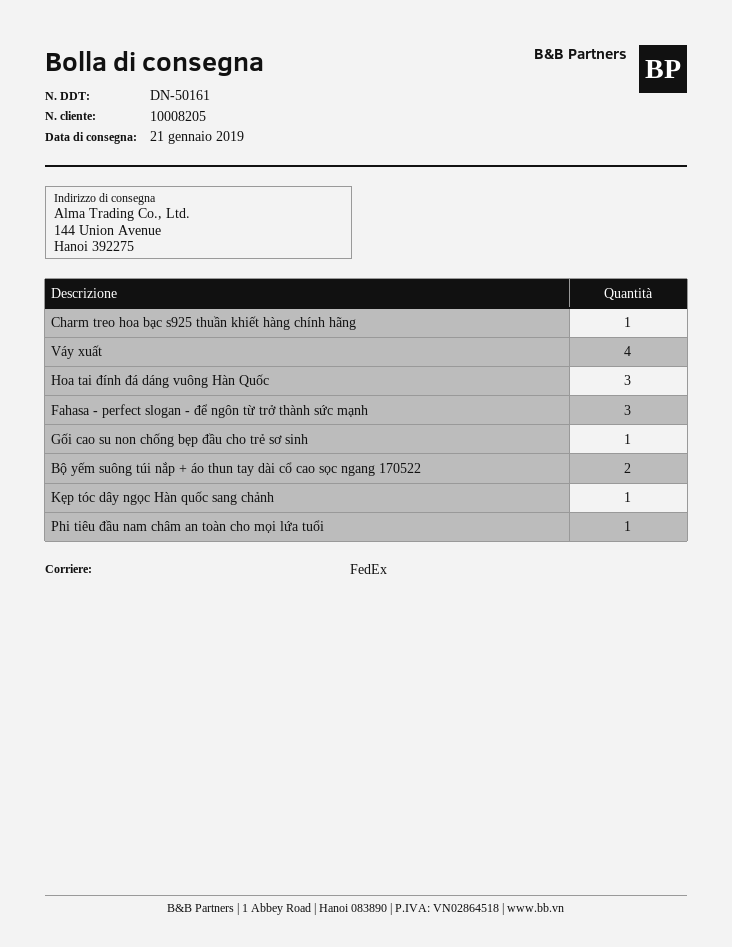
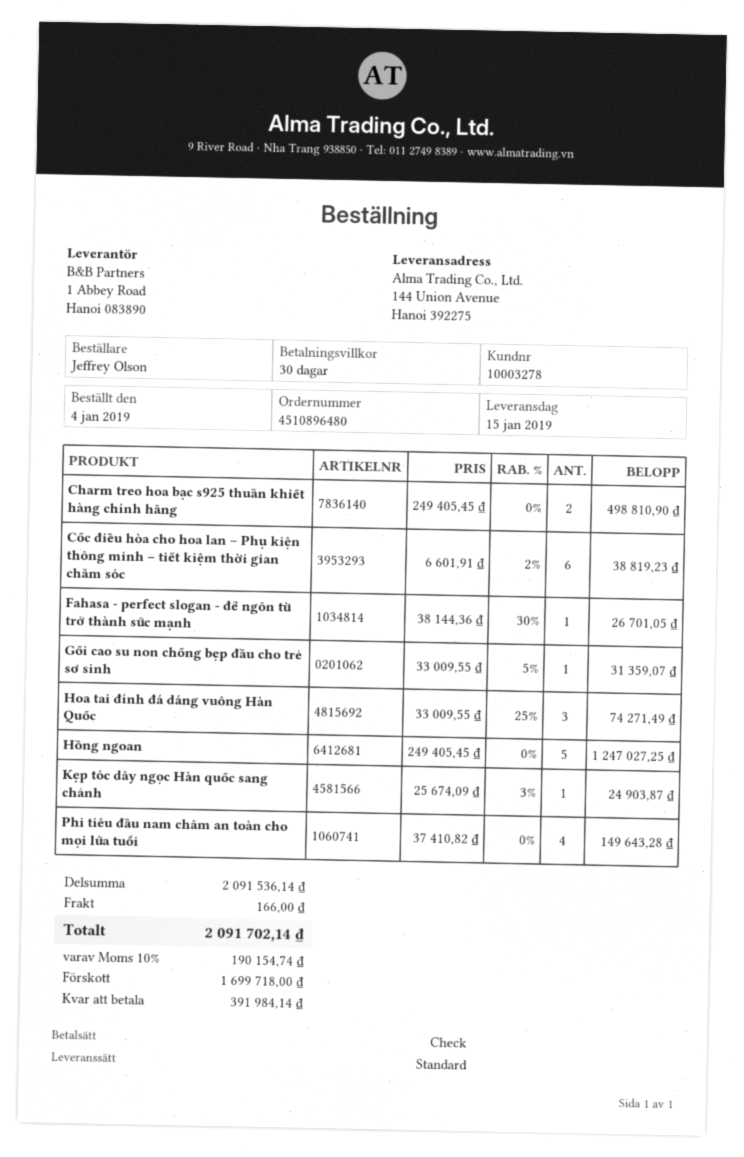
delivery date: 2019-01-21 -> 2019-01-15
customer number: 10008205 -> 10003278
shipping method: FedEx -> standard
Charm treo hoa bạc s925 thuần khiết hàng chính hãng: 1 -> 2
Váy xuất: 4 -> none
Fahasa - perfect slogan - để ngôn từ trở thành sức mạnh: 3 -> 1
Bộ yếm suông túi nắp + áo thun tay dài cổ cao sọc ngang 170522: 2 -> none
Phi tiêu đầu nam châm an toàn cho mọi lứa tuổi: 1 -> 4
Cốc điều hòa cho hoa lan – Phụ kiện thông minh – tiết kiệm thời gian chăm sóc: none -> 6
Hồng ngoan: none -> 5

